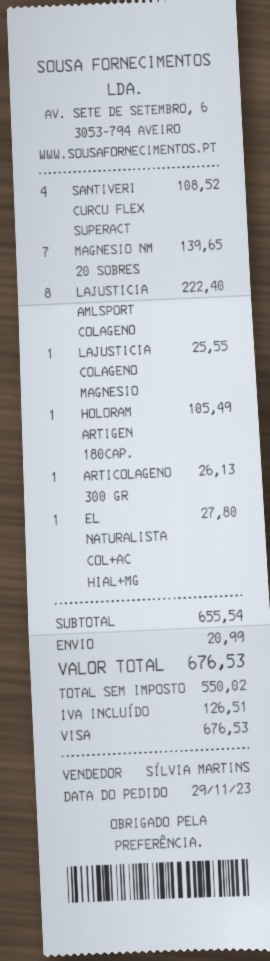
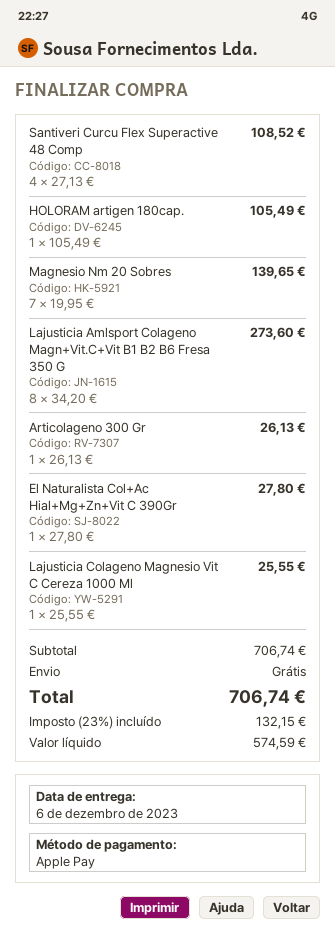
payment method: Visa -> Apple Pay
LAJUSTICIA AMLSPORT COLAGENO: 8 for 222.40 -> 8 for 273.60
subtotal: 655.54 -> 706.74
shipping: 20.99 -> 0.00
net: 550.02 -> 574.59
tax: 126.51 -> 132.15
total: 676.53 -> 706.74

